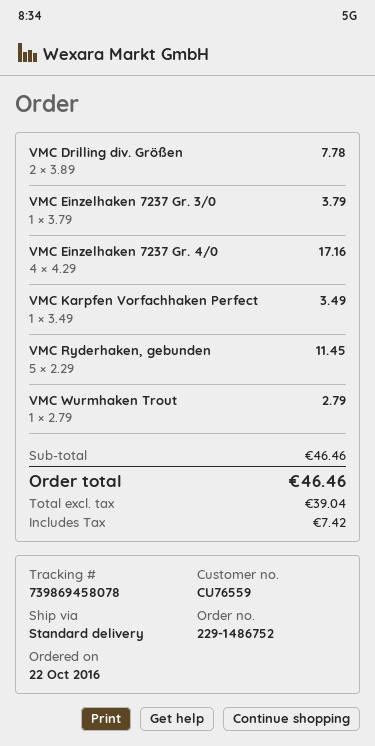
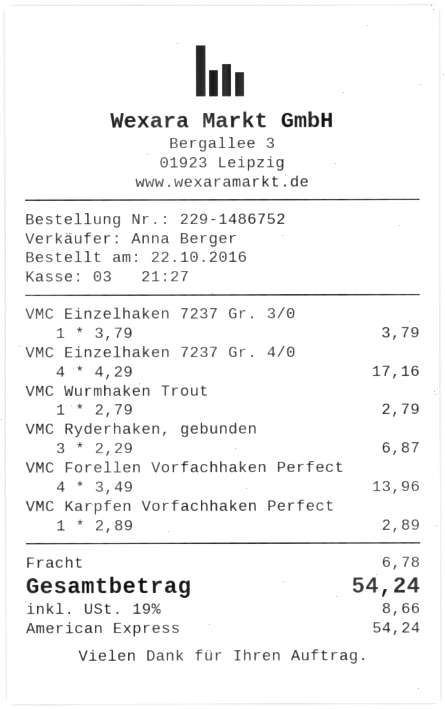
VMC Drilling div. Größen: 2 x 3.89 = 7.78 -> none
VMC Karpfen Vorfachhaken Perfect: 1 x 3.49 = 3.49 -> 1 x 2.89 = 2.89
VMC Ryderhaken, gebunden: 5 x 2.29 = 11.45 -> 3 x 2.29 = 6.87
VMC Forellen Vorfachhaken Perfect: none -> 4 x 3.49 = 13.96
shipping: none -> 6.78
tax: 7.42 -> 8.66
total: 46.46 -> 54.24

